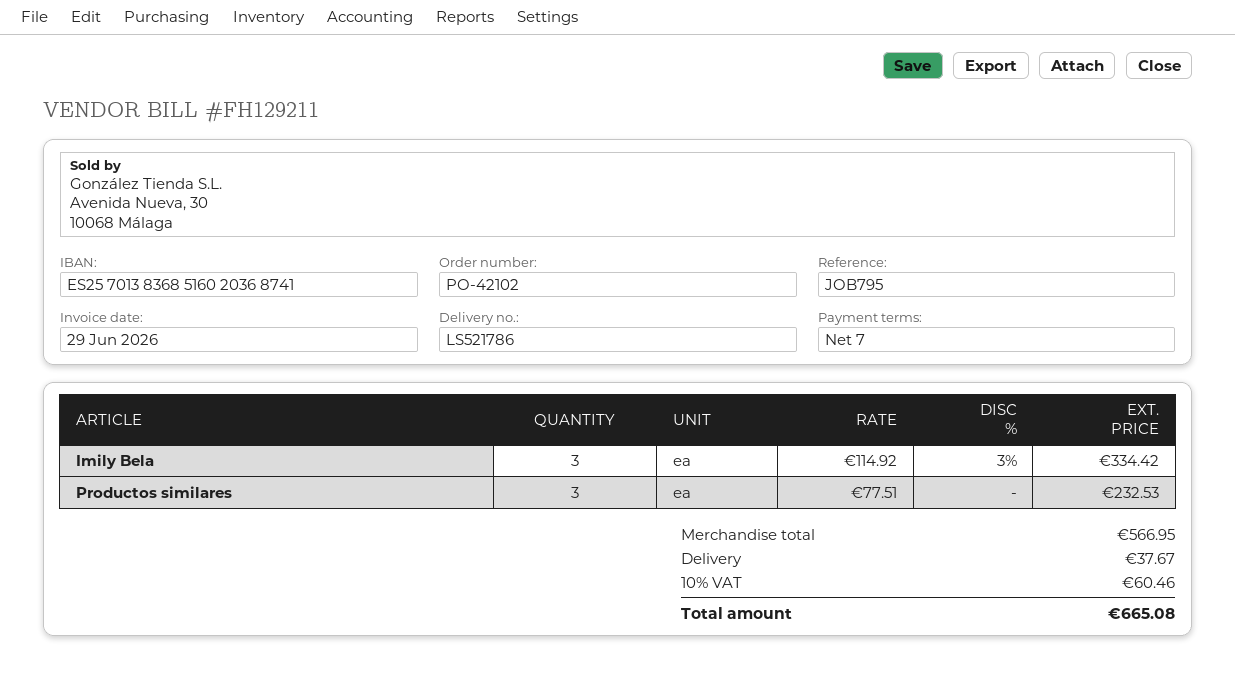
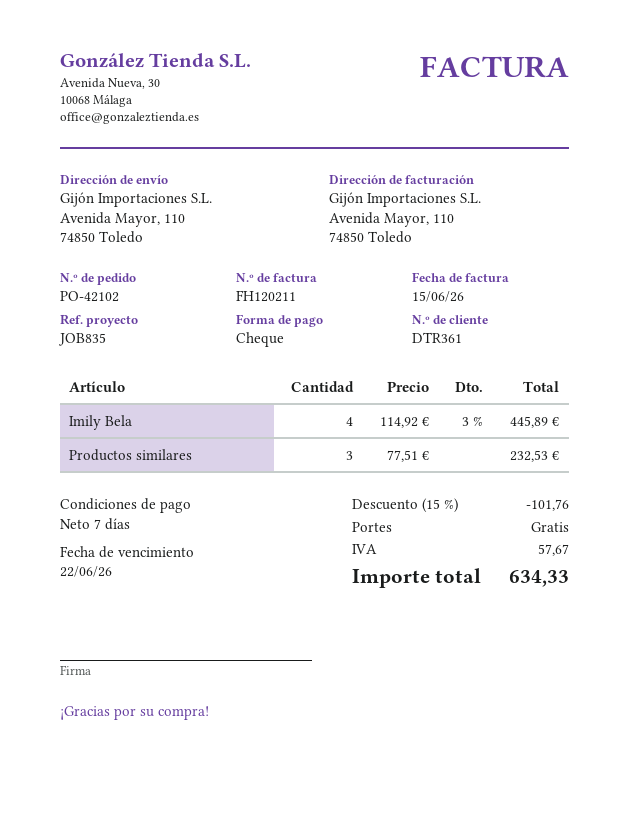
invoice number: FH129211 -> FH120211
invoice date: 2026-06-29 -> 2026-06-15
reference: JOB795 -> JOB835
Imily Bela: 3 x 114.92 - 3% = 334.42 -> 4 x 114.92 - 3% = 445.89
discount: none -> 15% = 101.76
shipping: 37.67 -> 0.00
tax: 60.46 -> 57.67
total: 665.08 -> 634.33

